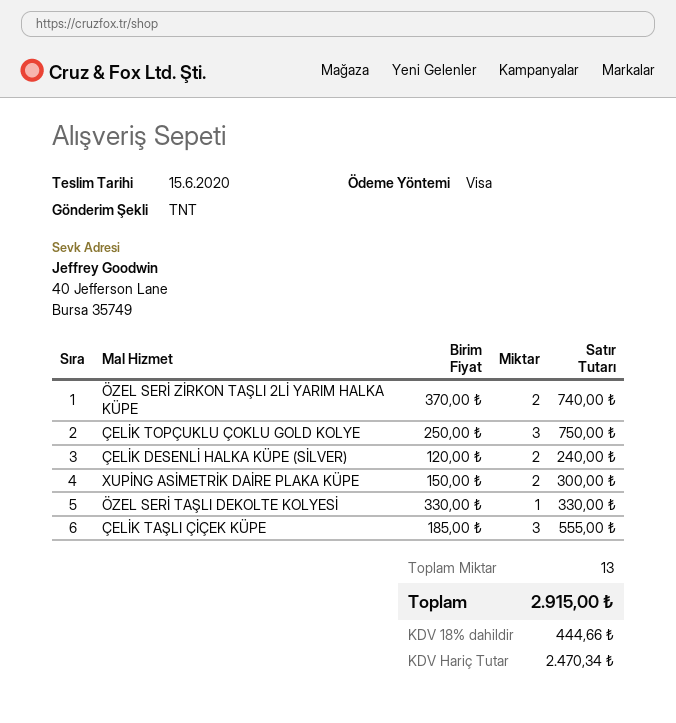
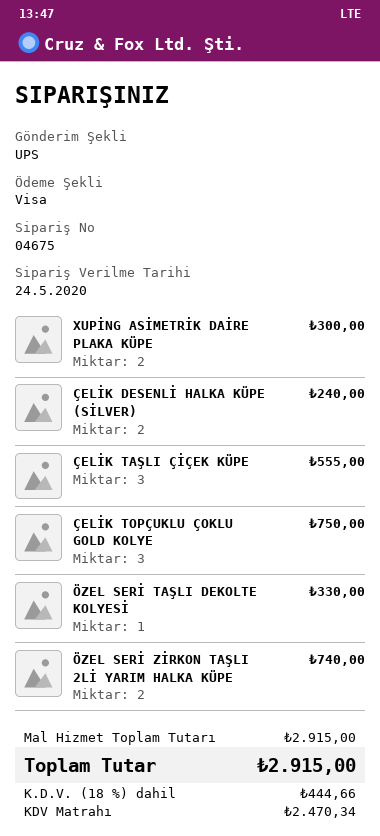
shipping method: TNT -> UPS

